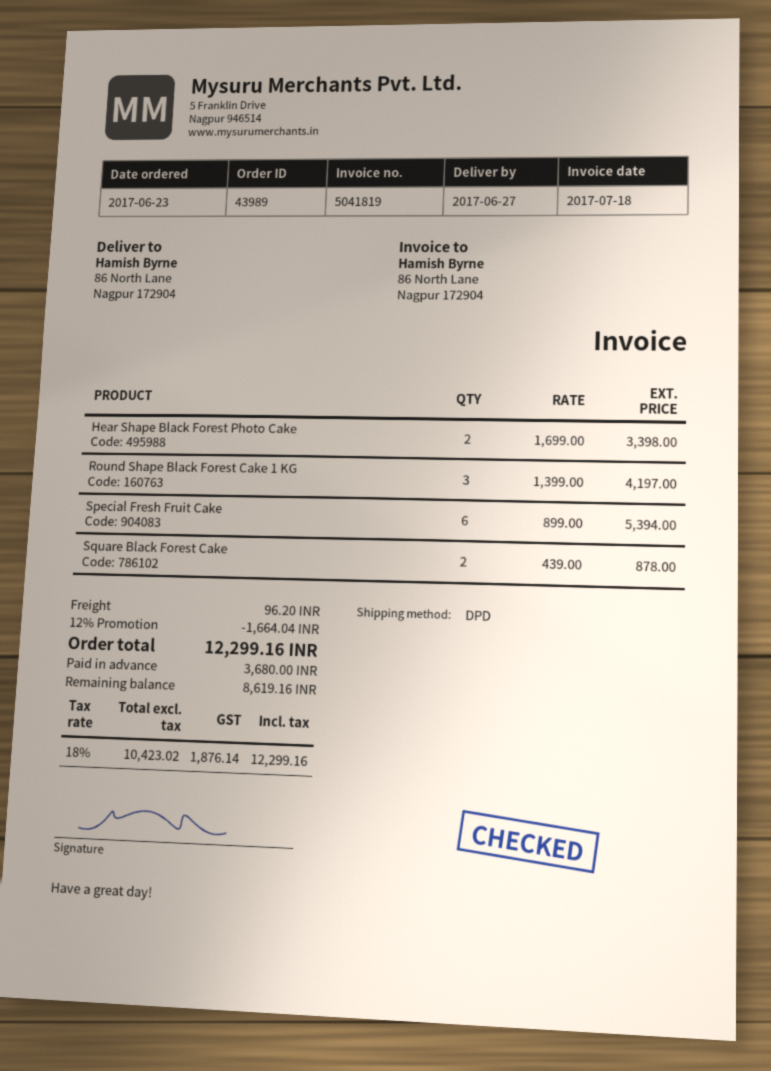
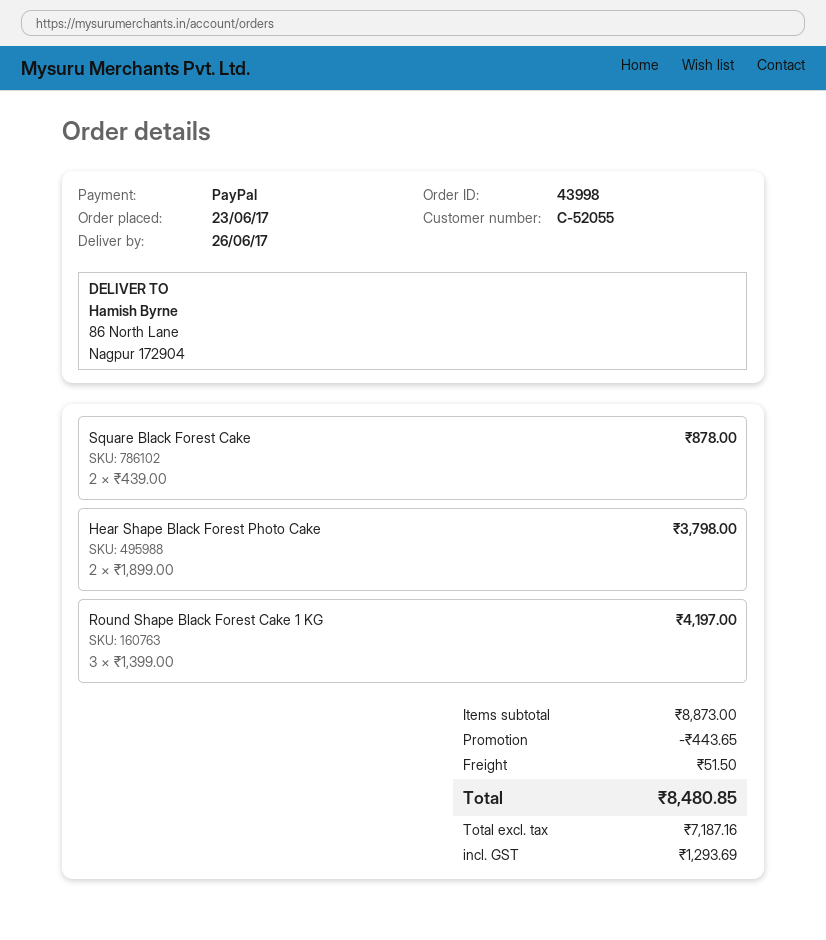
order number: 43989 -> 43998
delivery date: 2017-06-27 -> 2017-06-26
Hear Shape Black Forest Photo Cake: 2 x 1699.00 = 3398.00 -> 2 x 1899.00 = 3798.00
Special Fresh Fruit Cake: 6 x 899.00 = 5394.00 -> none
discount: 1664.04 -> 443.65
shipping: 96.20 -> 51.50
net: 10423.02 -> 7187.16
tax: 1876.14 -> 1293.69
total: 12299.16 -> 8480.85

